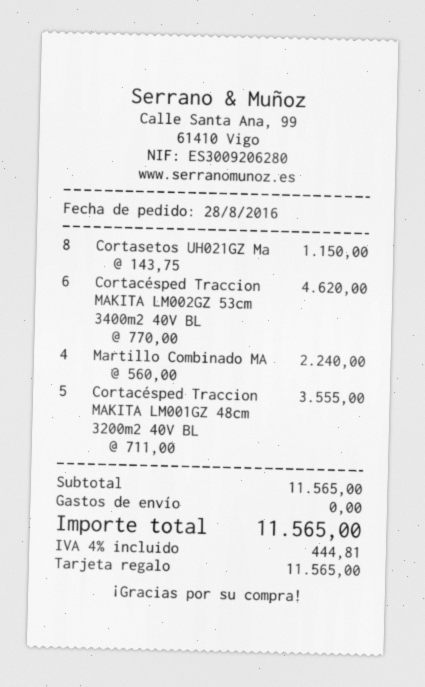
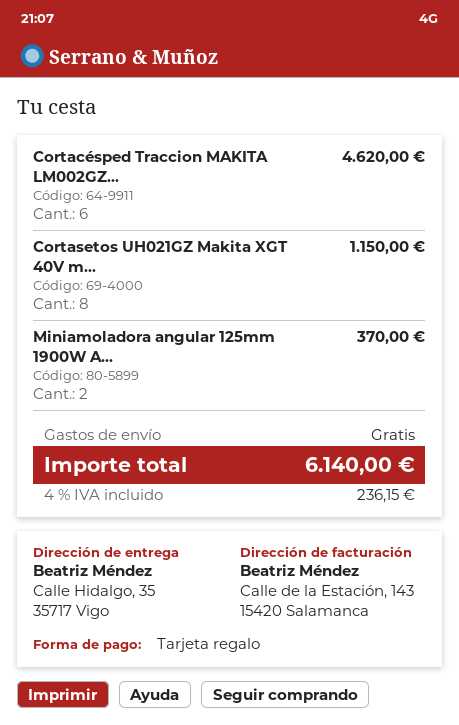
Martillo Combinado MA: 4 for 2240.00 -> none
Cortacésped Traccion MAKITA LM001GZ 48cm 3200m2 40V BL: 5 for 3555.00 -> none
Miniamoladora angular 125mm 1900W A...: none -> 2 for 370.00
tax: 4% = 444.81 -> 4% = 236.15
total: 11565.00 -> 6140.00

